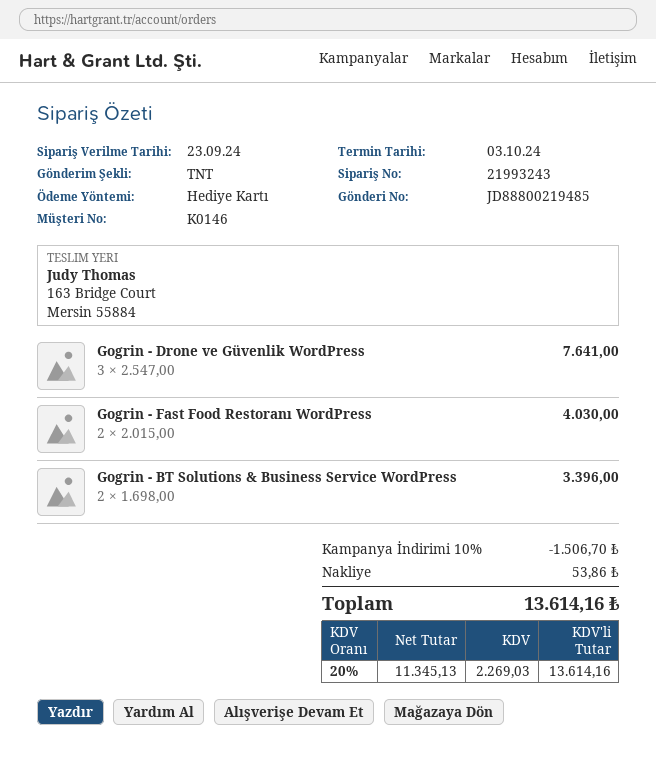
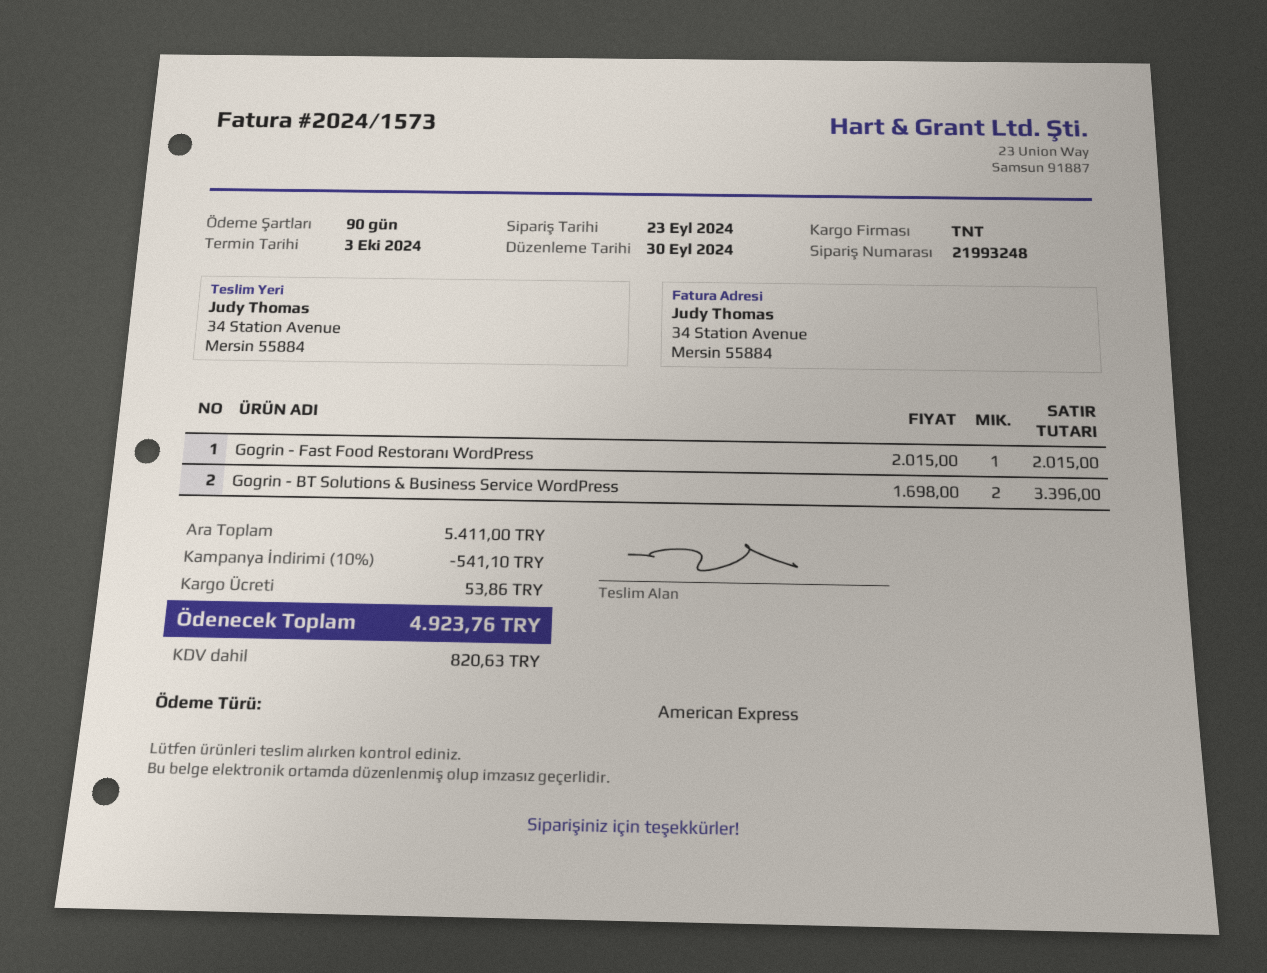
order number: 21993243 -> 21993248
payment method: gift card -> American Express
ship to: 163 Bridge Court, Mersin 55884 -> 34 Station Avenue, Mersin 55884
Gogrin - Drone ve Güvenlik WordPress: 3 x 2547.00 = 7641.00 -> none
Gogrin - Fast Food Restoranı WordPress: 2 x 2015.00 = 4030.00 -> 1 x 2015.00 = 2015.00
discount: 10% = 1506.70 -> 10% = 541.10
tax: 2269.03 -> 820.63
total: 13614.16 -> 4923.76

